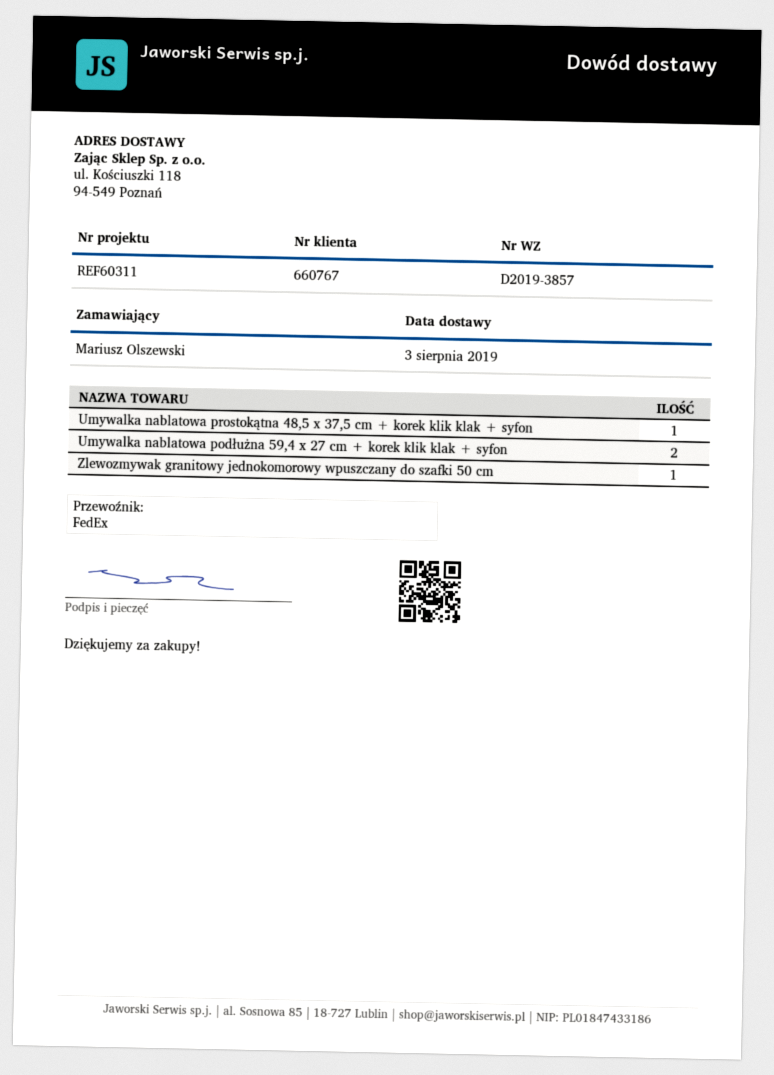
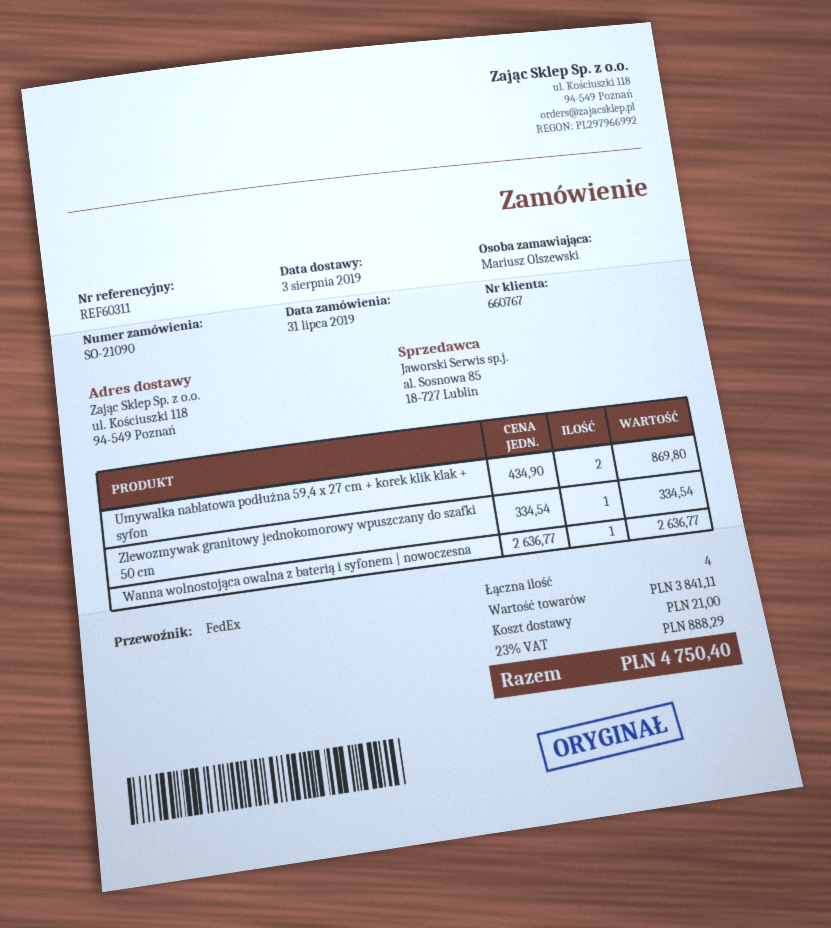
Umywalka nablatowa prostokątna 48,5 x 37,5 cm + korek klik klak + syfon: 1 -> none
Wanna wolnostojąca owalna z baterią i syfonem | nowoczesna: none -> 1

